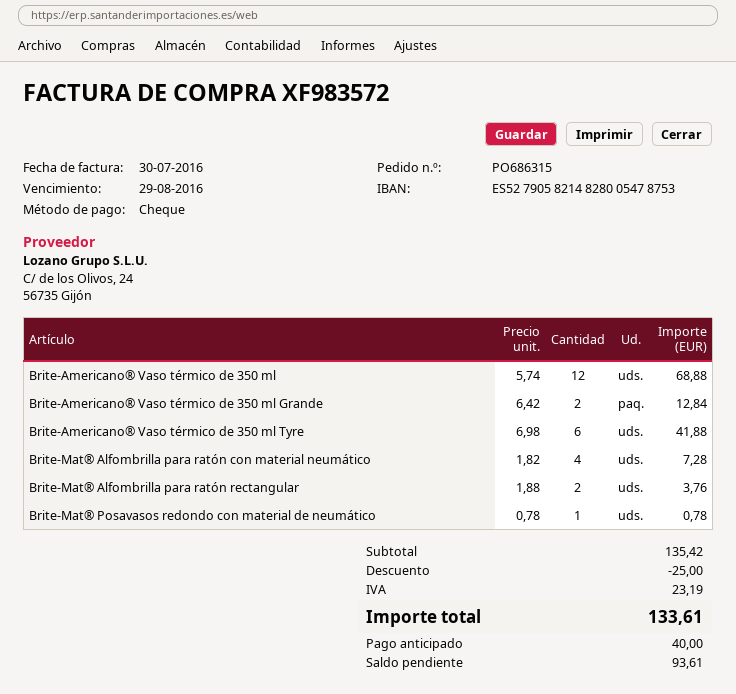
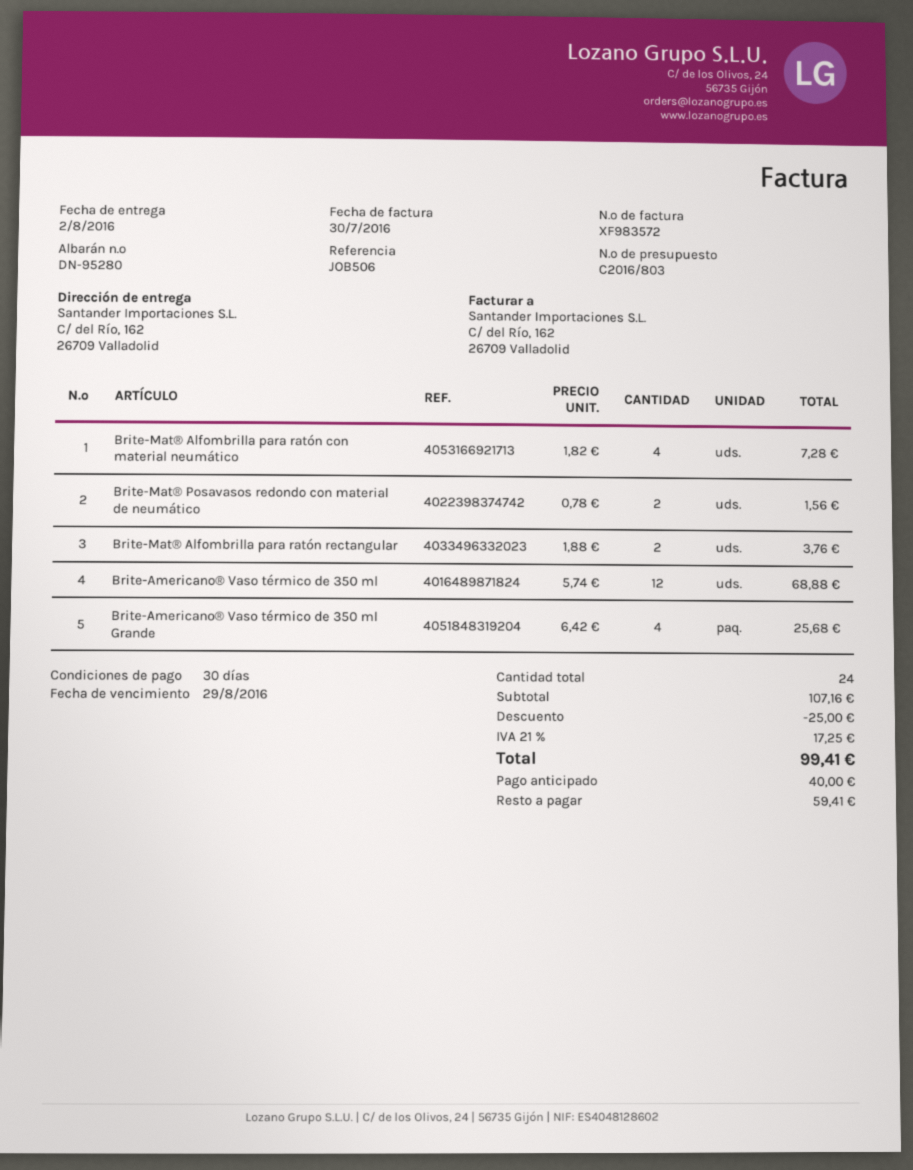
Brite-Americano® Vaso térmico de 350 ml Grande: 2 x 6.42 = 12.84 -> 4 x 6.42 = 25.68
Brite-Americano® Vaso térmico de 350 ml Tyre: 6 x 6.98 = 41.88 -> none
Brite-Mat® Posavasos redondo con material de neumático: 1 x 0.78 = 0.78 -> 2 x 0.78 = 1.56
subtotal: 135.42 -> 107.16
tax: 23.19 -> 17.25
total: 133.61 -> 99.41
balance: 93.61 -> 59.41

